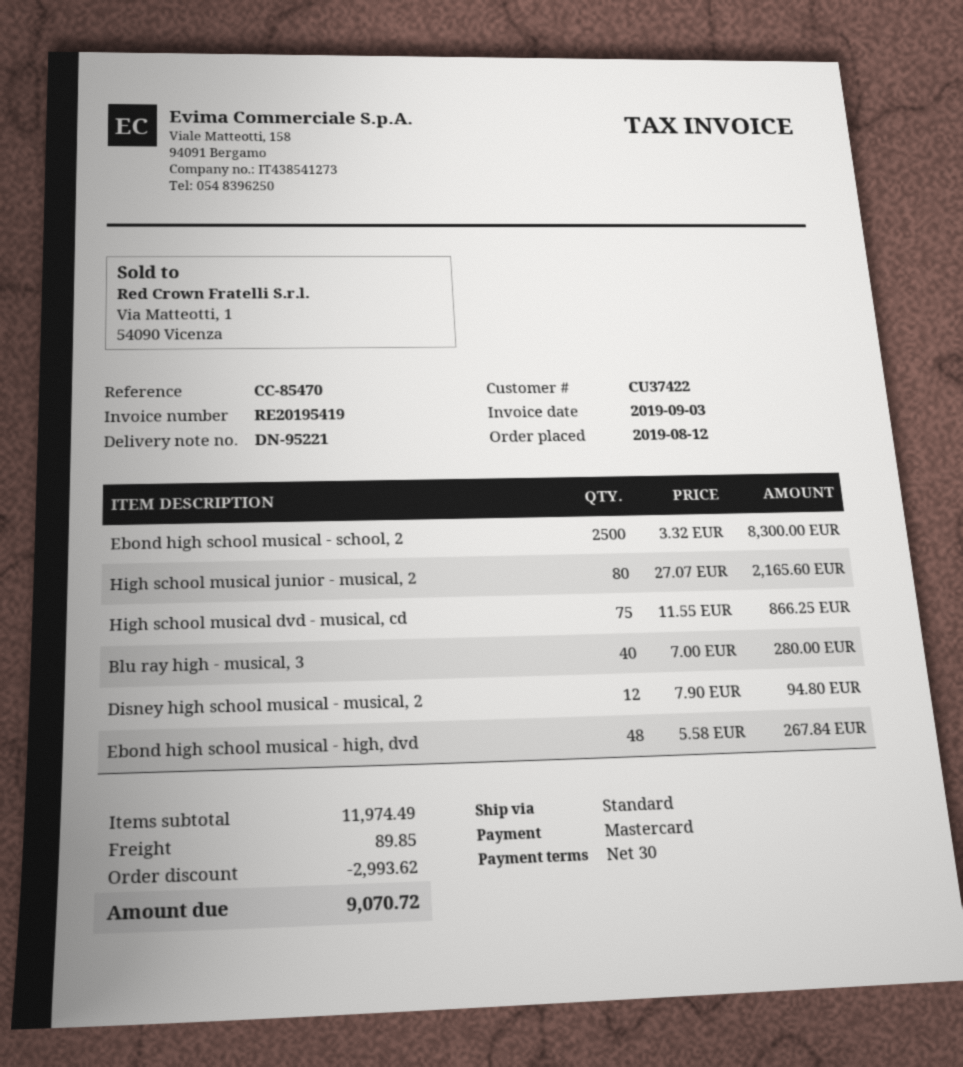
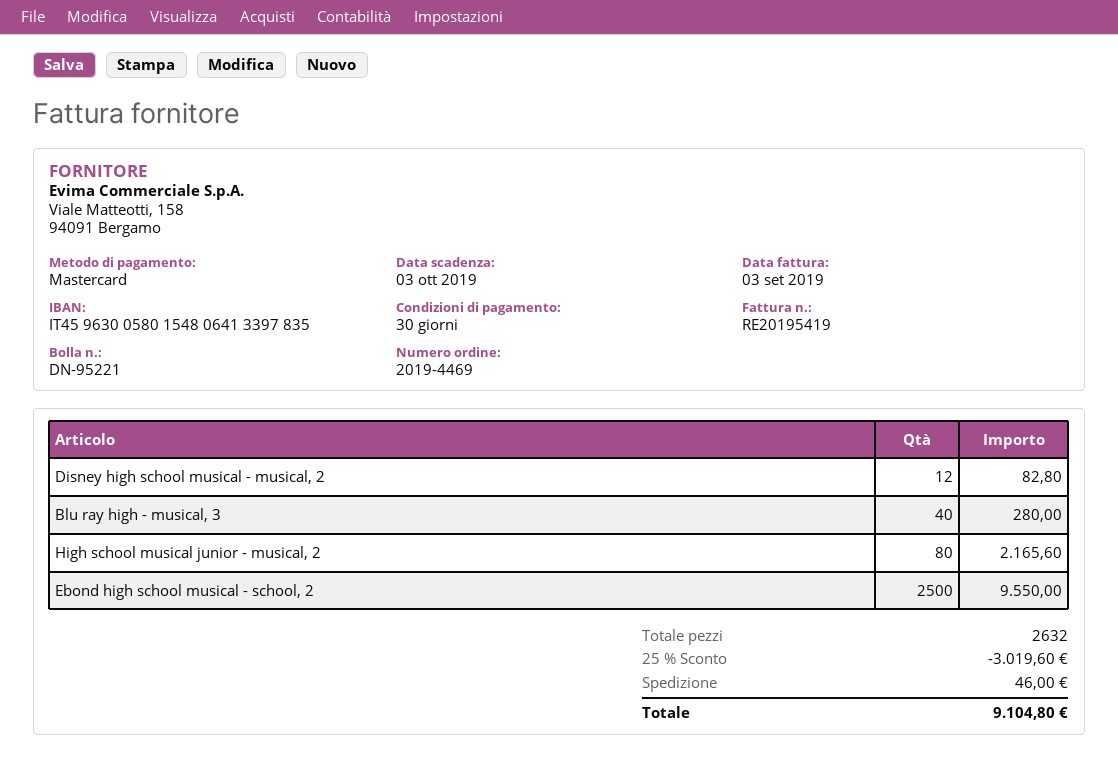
Ebond high school musical - school, 2: 2500 for 8300.00 -> 2500 for 9550.00
High school musical dvd - musical, cd: 75 for 866.25 -> none
Disney high school musical - musical, 2: 12 for 94.80 -> 12 for 82.80
Ebond high school musical - high, dvd: 48 for 267.84 -> none
discount: 2993.62 -> 3019.60
shipping: 89.85 -> 46.00
total: 9070.72 -> 9104.80

